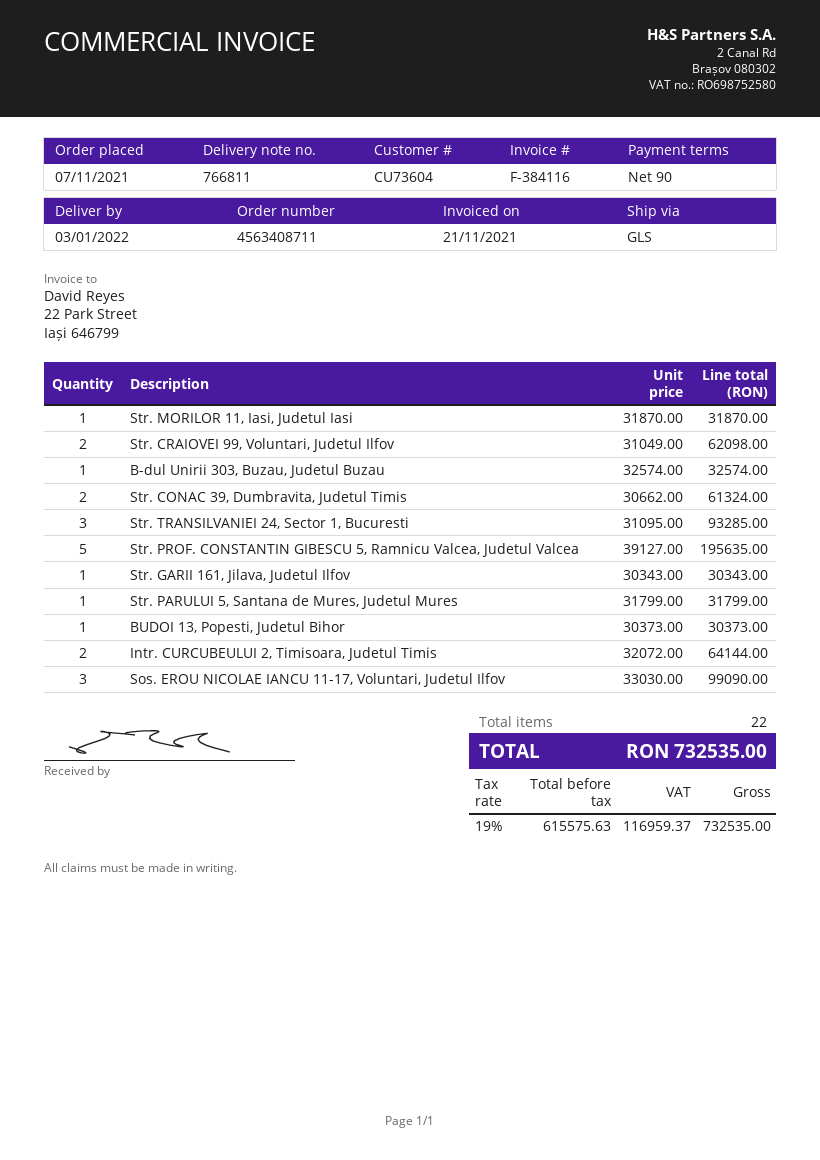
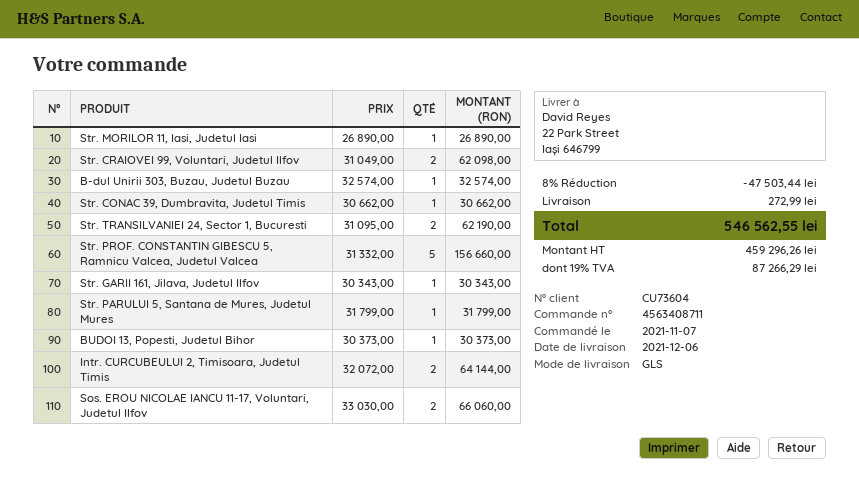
delivery date: 2022-01-03 -> 2021-12-06
Str. MORILOR 11, Iasi, Judetul Iasi: 1 x 31870.00 = 31870.00 -> 1 x 26890.00 = 26890.00
Str. CONAC 39, Dumbravita, Judetul Timis: 2 x 30662.00 = 61324.00 -> 1 x 30662.00 = 30662.00
Str. TRANSILVANIEI 24, Sector 1, Bucuresti: 3 x 31095.00 = 93285.00 -> 2 x 31095.00 = 62190.00
Str. PROF. CONSTANTIN GIBESCU 5, Ramnicu Valcea, Judetul Valcea: 5 x 39127.00 = 195635.00 -> 5 x 31332.00 = 156660.00
Sos. EROU NICOLAE IANCU 11-17, Voluntari, Judetul Ilfov: 3 x 33030.00 = 99090.00 -> 2 x 33030.00 = 66060.00
discount: none -> 8% = 47503.44
shipping: none -> 272.99
net: 615575.63 -> 459296.26
tax: 19% = 116959.37 -> 19% = 87266.29
total: 732535.00 -> 546562.55

